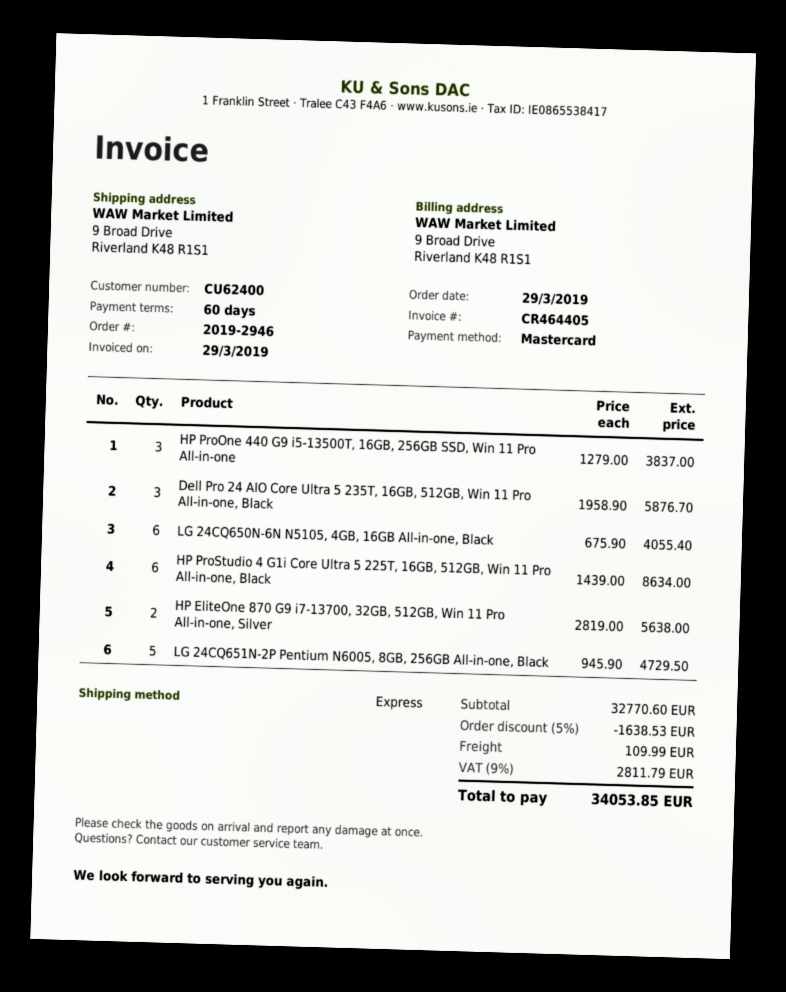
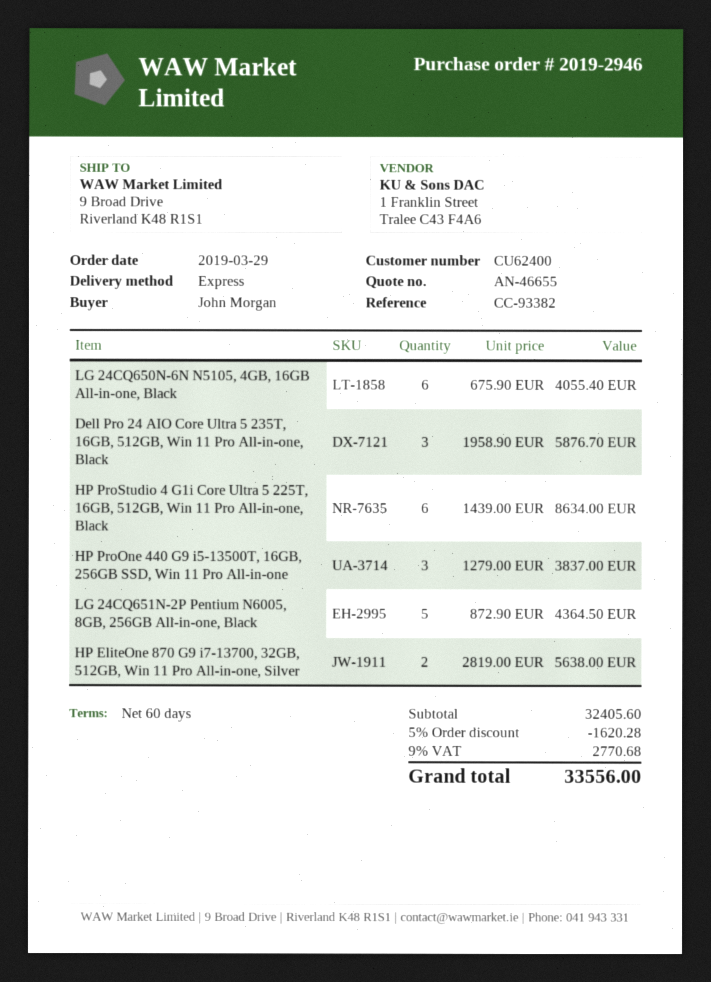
LG 24CQ651N-2P Pentium N6005, 8GB, 256GB All-in-one, Black: 5 x 945.90 = 4729.50 -> 5 x 872.90 = 4364.50
subtotal: 32770.60 -> 32405.60
discount: 5% = 1638.53 -> 5% = 1620.28
shipping: 109.99 -> none
tax: 9% = 2811.79 -> 9% = 2770.68
total: 34053.85 -> 33556.00

